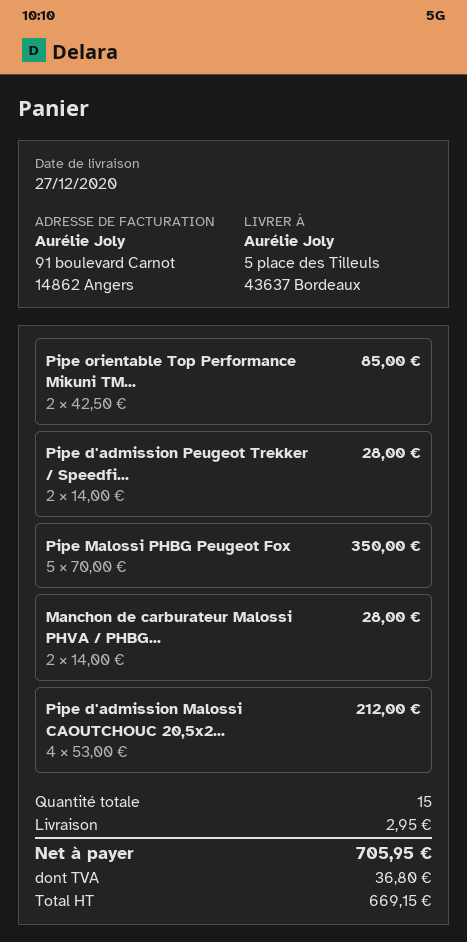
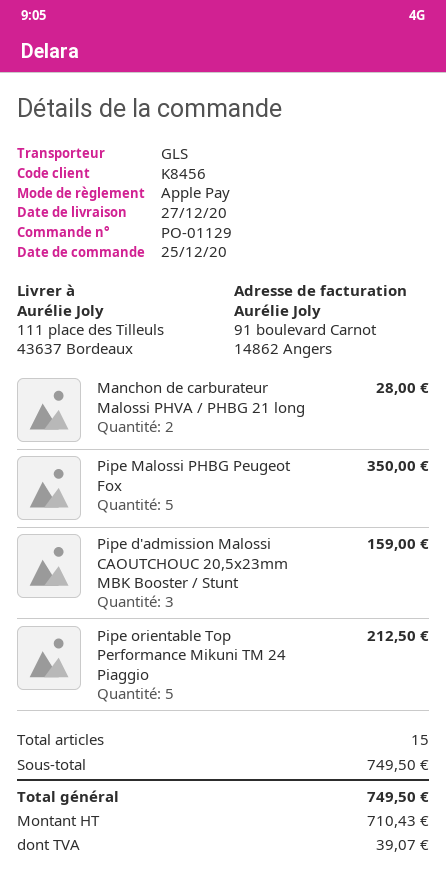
ship to: 5 place des Tilleuls, 43637 Bordeaux -> 111 place des Tilleuls, 43637 Bordeaux
Pipe orientable Top Performance Mikuni TM...: 2 for 85.00 -> 5 for 212.50
Pipe d'admission Peugeot Trekker / Speedfi...: 2 for 28.00 -> none
Pipe d'admission Malossi CAOUTCHOUC 20,5x2...: 4 for 212.00 -> 3 for 159.00
shipping: 2.95 -> none
net: 669.15 -> 710.43
tax: 36.80 -> 39.07
total: 705.95 -> 749.50

